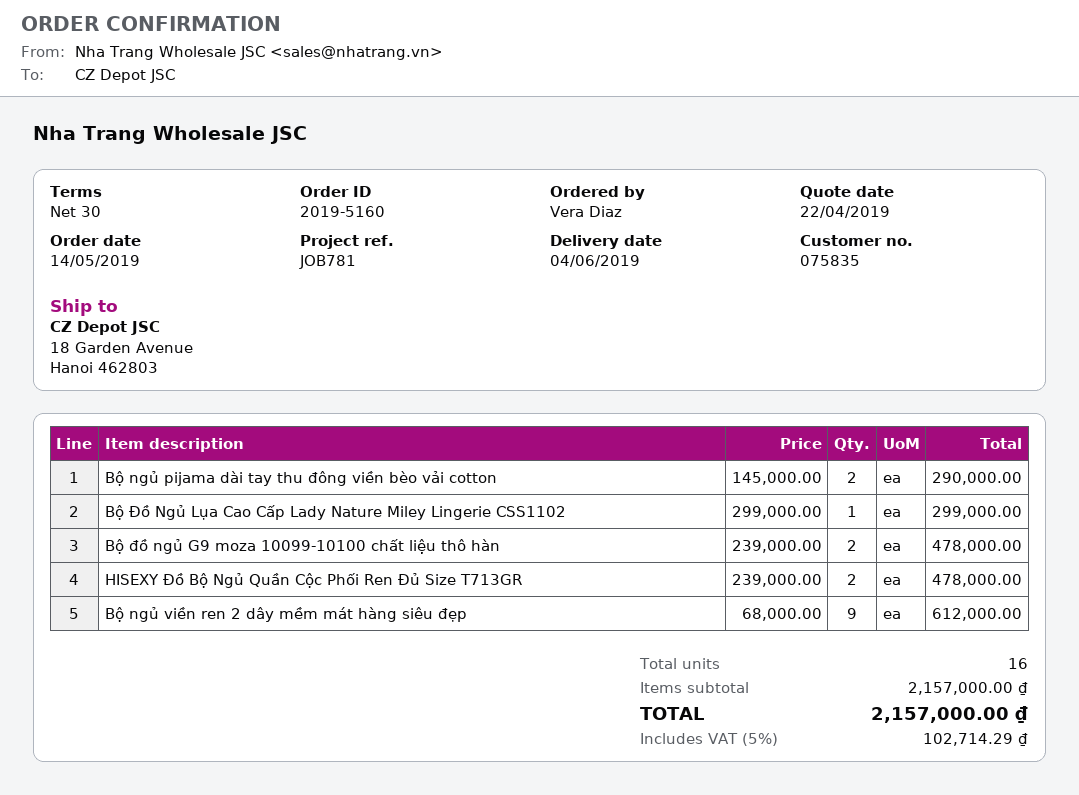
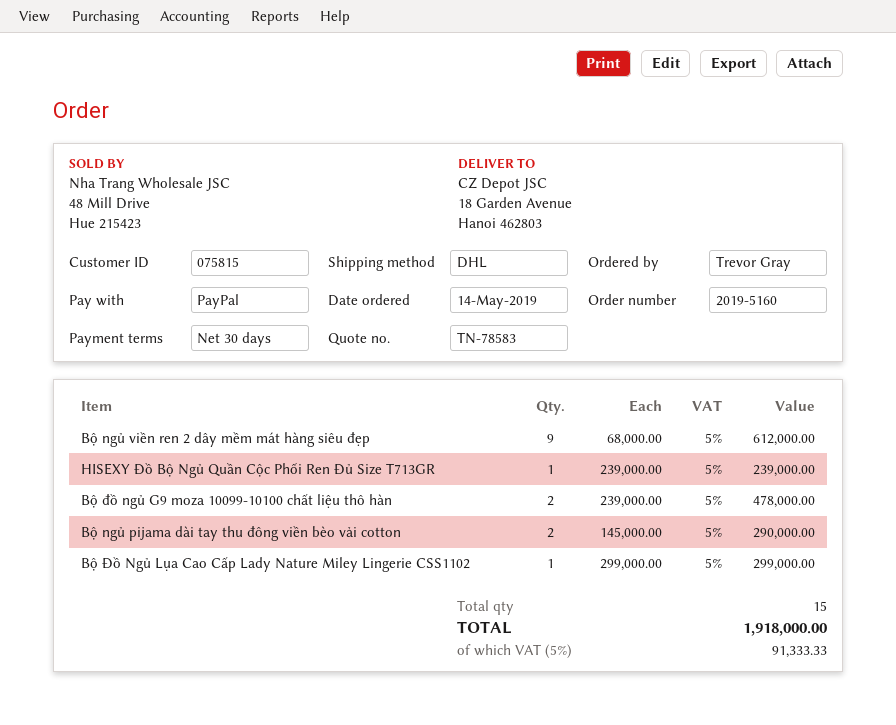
customer number: 075835 -> 075815
ordered by: Vera Diaz -> Trevor Gray
HISEXY Đồ Bộ Ngủ Quần Cộc Phối Ren Đủ Size T713GR: 2 x 239000.00 = 478000.00 -> 1 x 239000.00 = 239000.00
total quantity: 16 -> 15
tax: 5% = 102714.29 -> 5% = 91333.33
total: 2157000.00 -> 1918000.00

